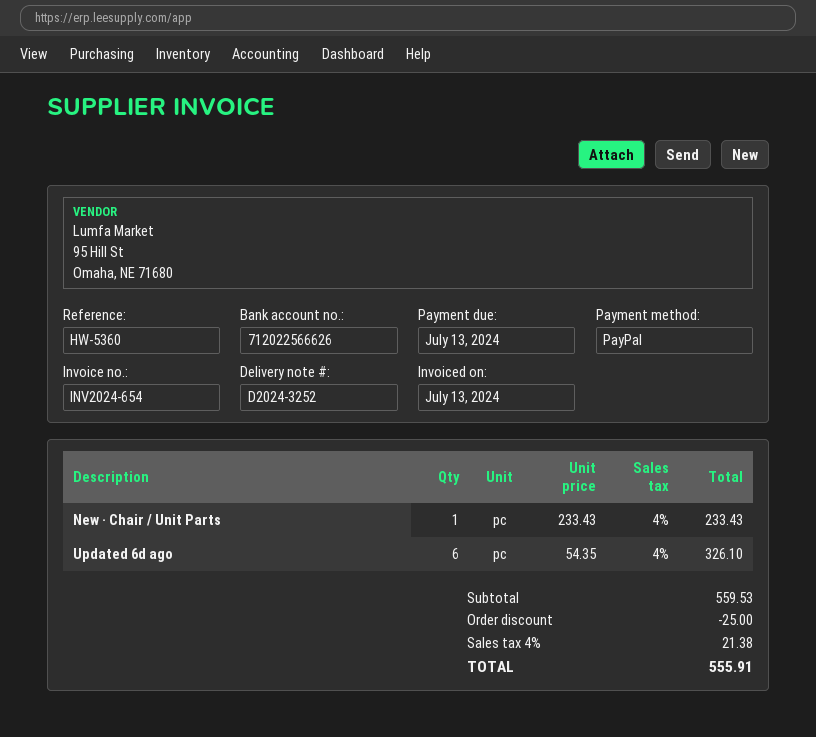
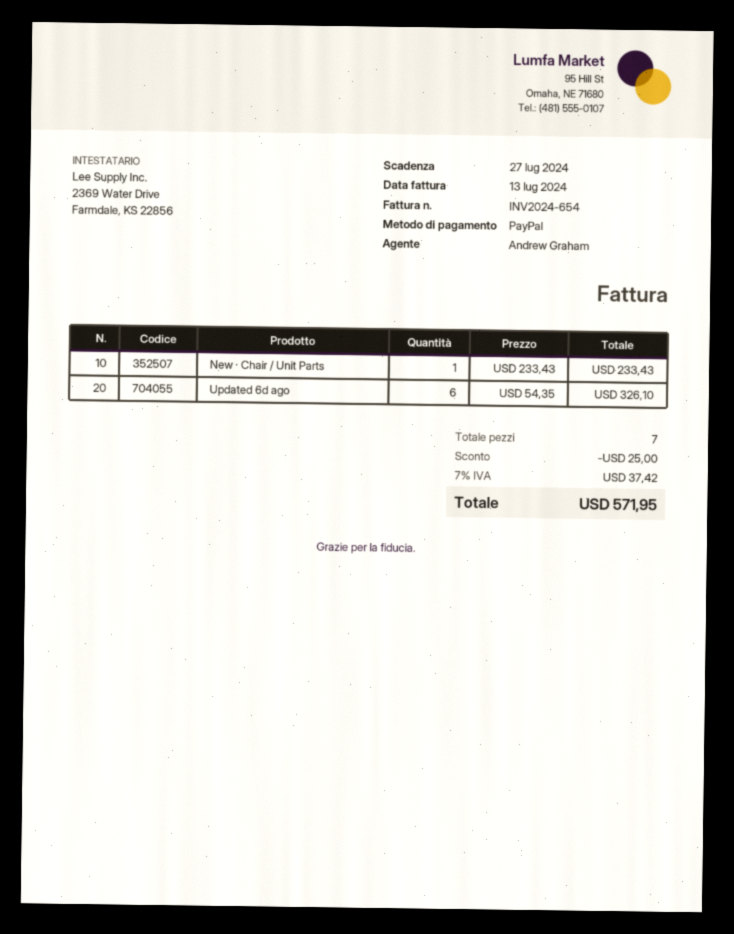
due date: 2024-07-13 -> 2024-07-27
tax: 4% = 21.38 -> 7% = 37.42
total: 555.91 -> 571.95

